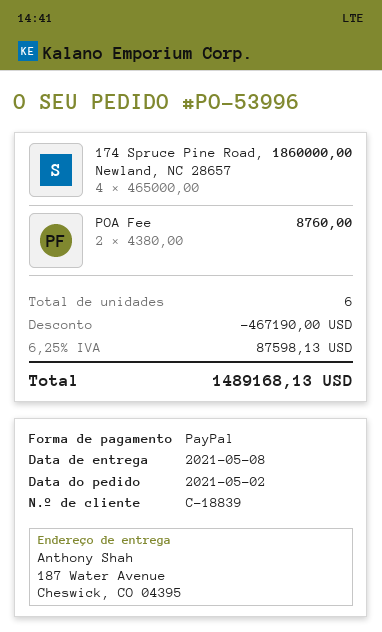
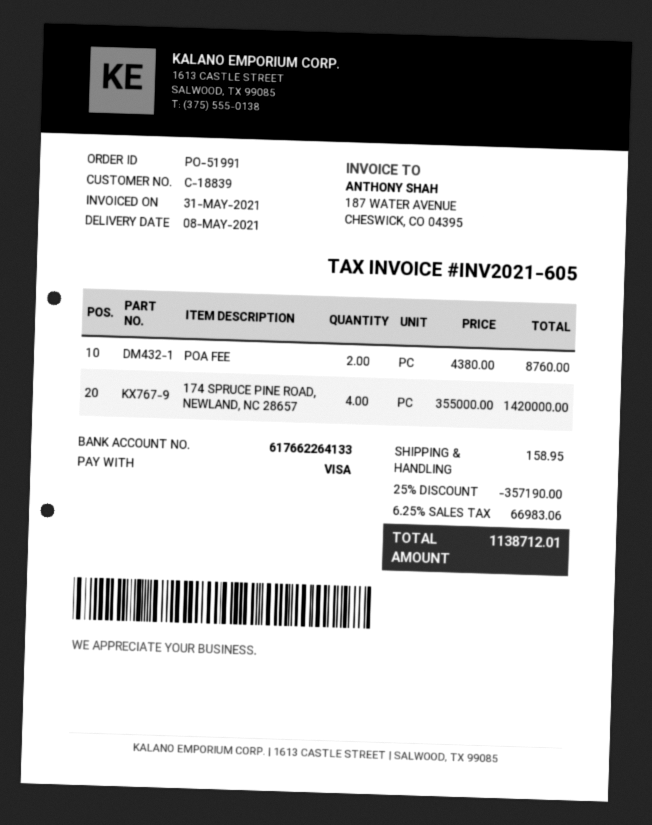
order number: PO-53996 -> PO-51991
payment method: PayPal -> Visa
174 Spruce Pine Road, Newland, NC 28657: 4 x 465000.00 = 1860000.00 -> 4 x 355000.00 = 1420000.00
discount: 467190.00 -> 357190.00
shipping: none -> 158.95
tax: 6.25% = 87598.13 -> 6.25% = 66983.06
total: 1489168.13 -> 1138712.01

